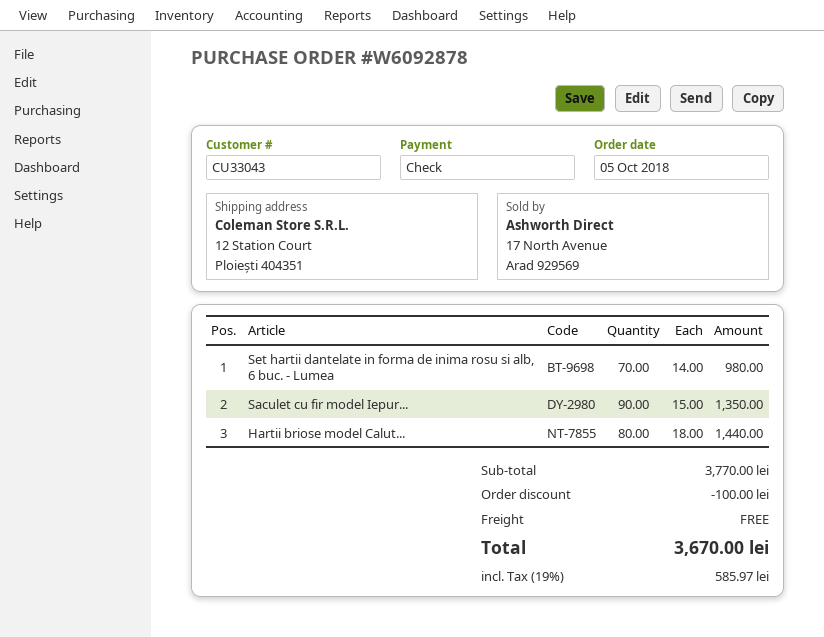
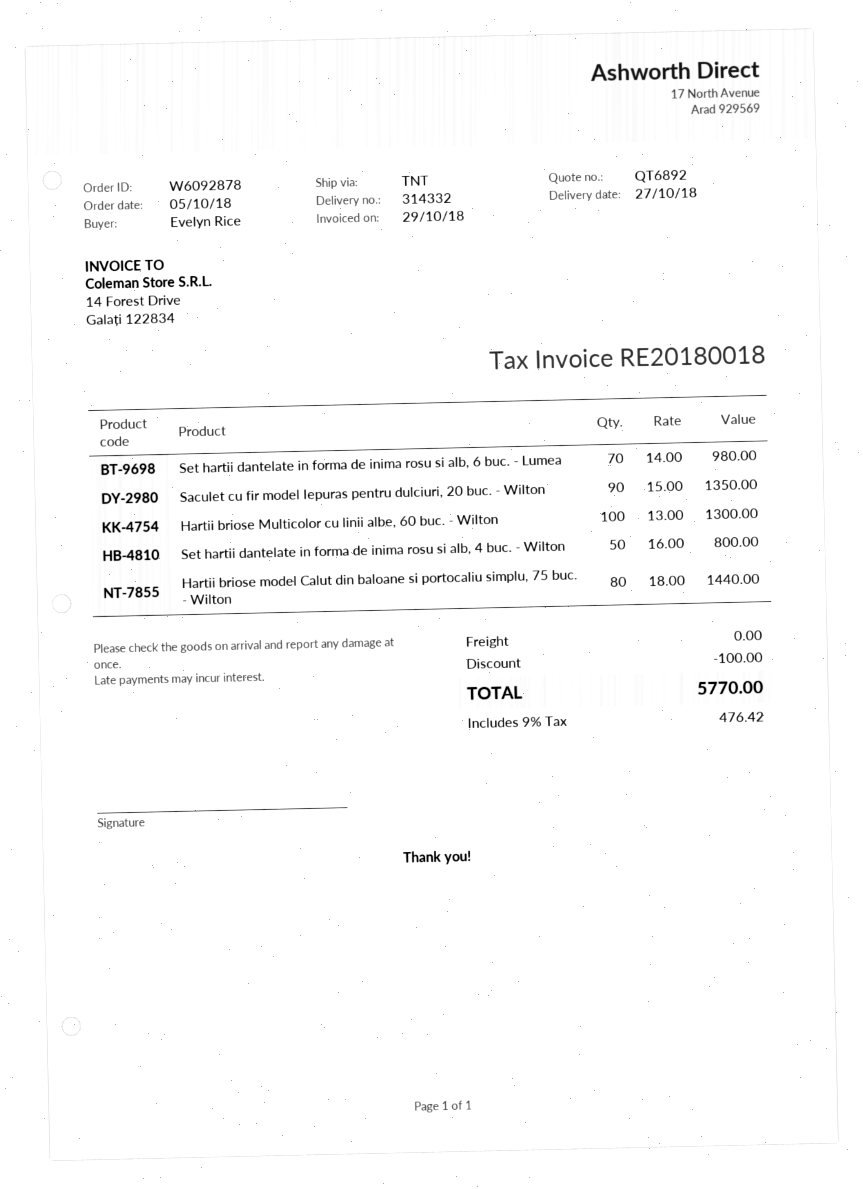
Hartii briose Multicolor cu linii albe, 60 buc. - Wilton: none -> 100 x 13.00 = 1300.00
Set hartii dantelate in forma de inima rosu si alb, 4 buc. - Wilton: none -> 50 x 16.00 = 800.00
tax: 19% = 585.97 -> 9% = 476.42
total: 3670.00 -> 5770.00

